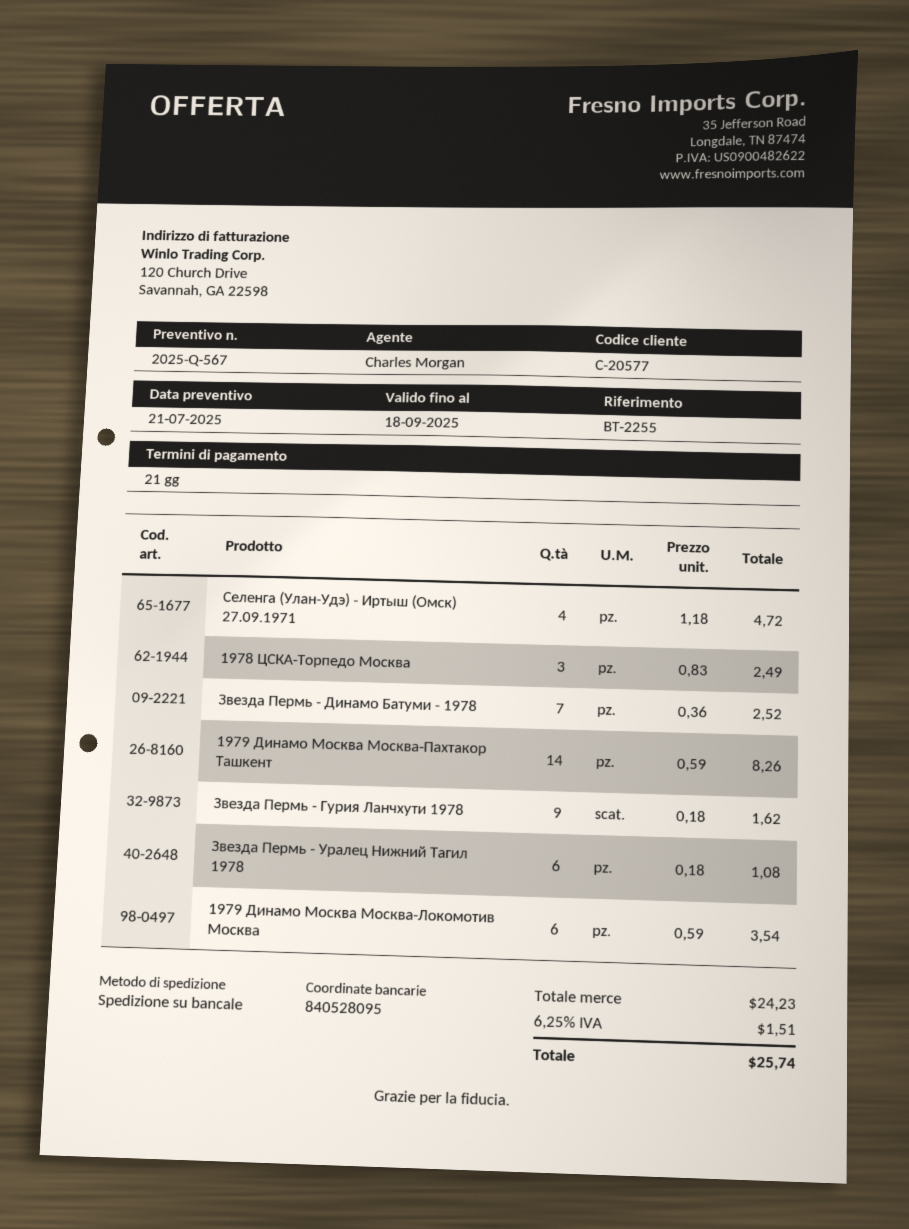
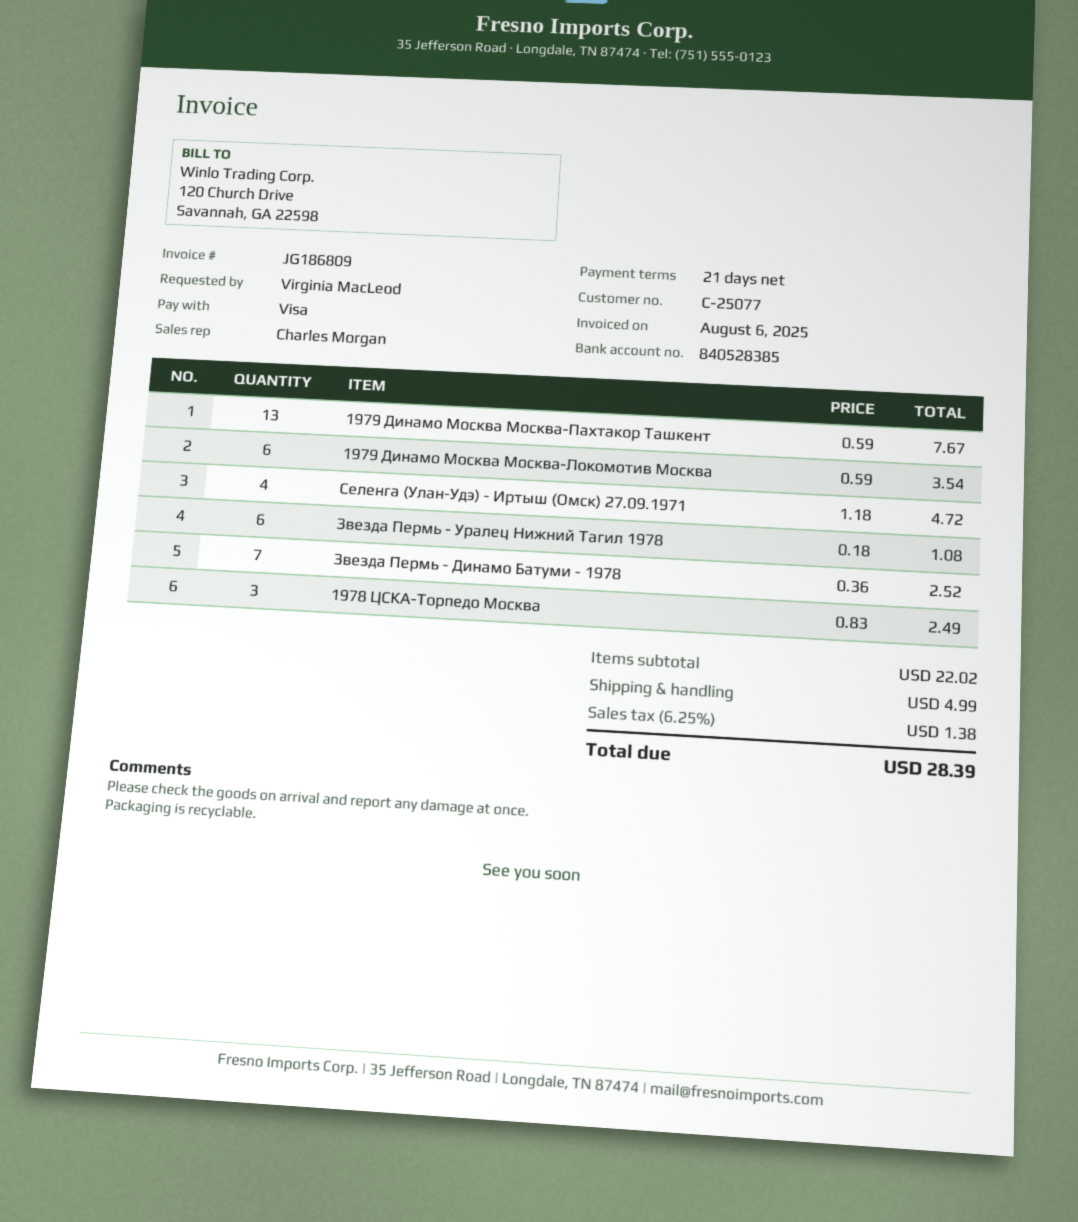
customer number: C-20577 -> C-25077
bank account: 840528095 -> 840528385
1979 Динамо Москва Москва-Пахтакор Ташкент: 14 x 0.59 = 8.26 -> 13 x 0.59 = 7.67
Звезда Пермь - Гурия Ланчхути 1978: 9 x 0.18 = 1.62 -> none
subtotal: 24.23 -> 22.02
shipping: none -> 4.99
tax: 6.25% = 1.51 -> 6.25% = 1.38
total: 25.74 -> 28.39

